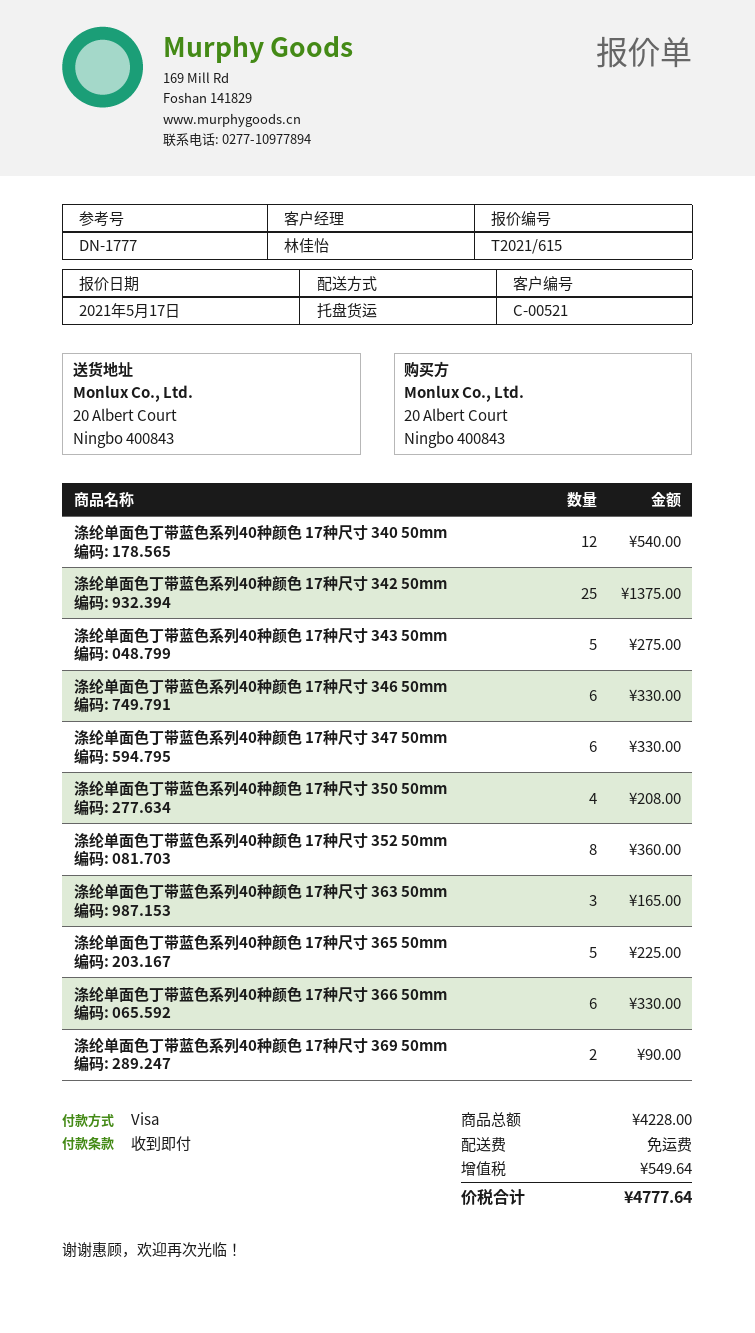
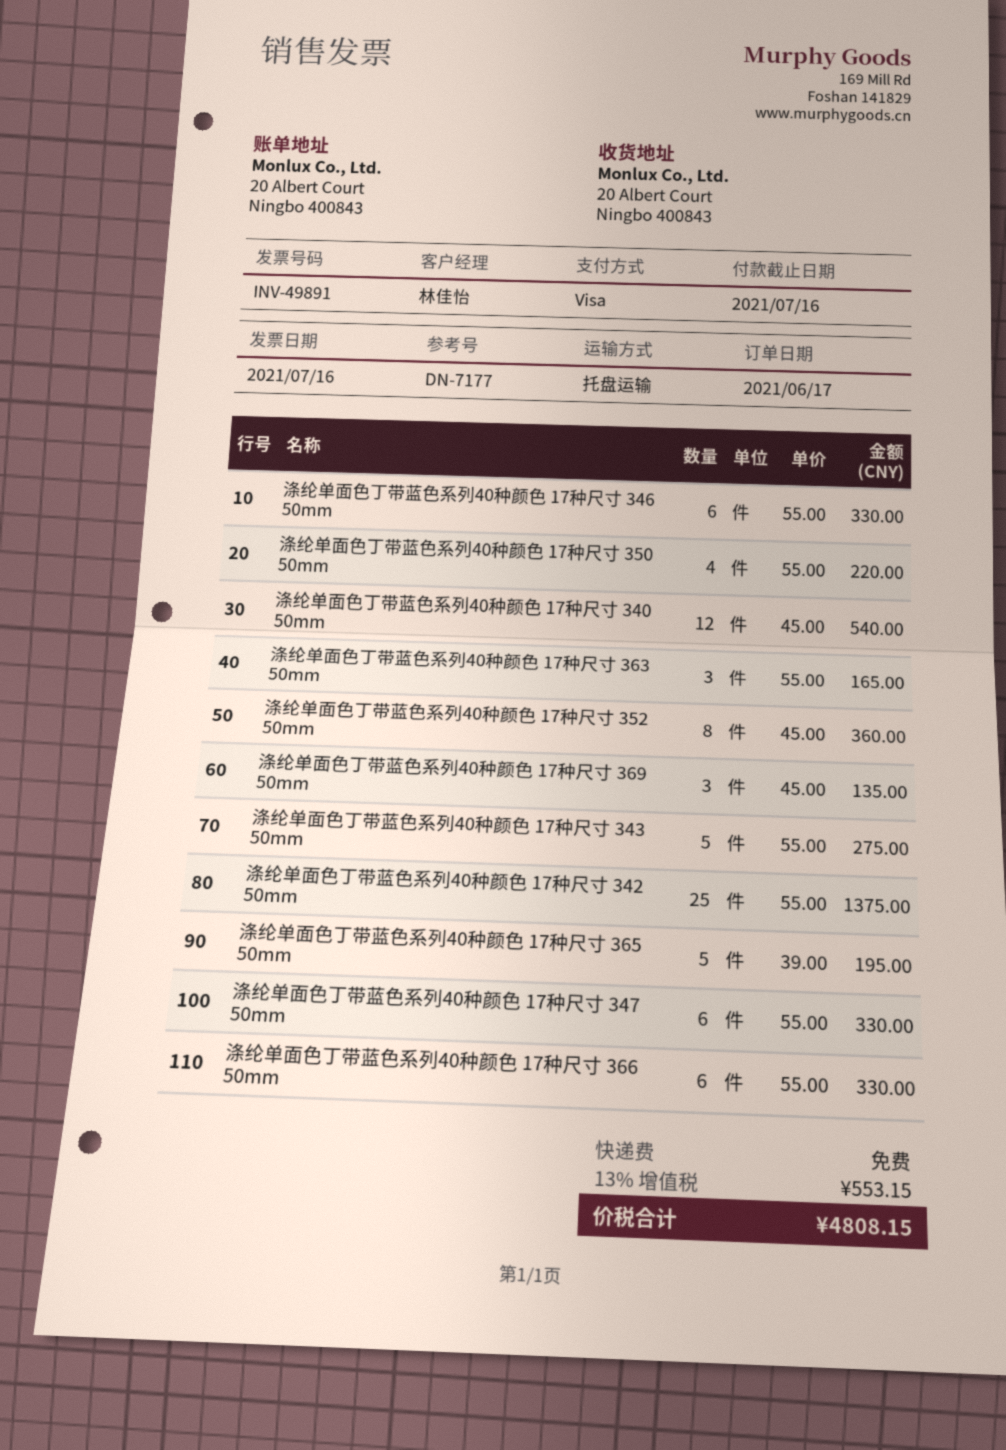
reference: DN-1777 -> DN-7177
涤纶单面色丁带蓝色系列40种颜色 17种尺寸 350 50mm: 4 for 208.00 -> 4 for 220.00
涤纶单面色丁带蓝色系列40种颜色 17种尺寸 365 50mm: 5 for 225.00 -> 5 for 195.00
涤纶单面色丁带蓝色系列40种颜色 17种尺寸 369 50mm: 2 for 90.00 -> 3 for 135.00
tax: 549.64 -> 553.15
total: 4777.64 -> 4808.15

